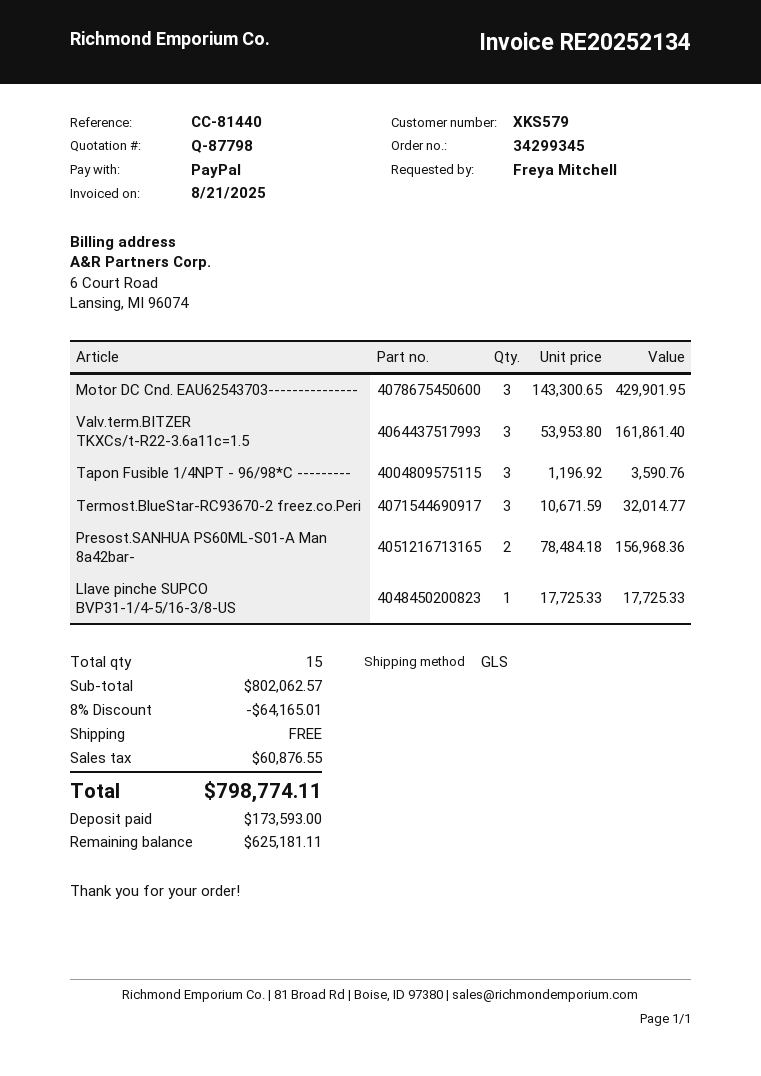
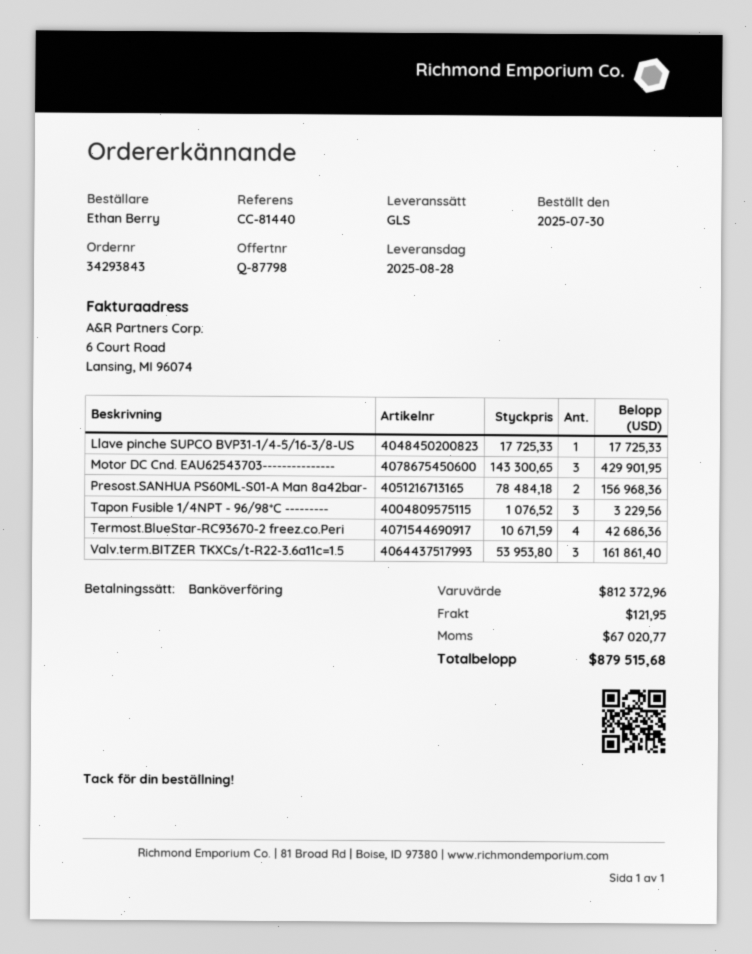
order number: 34299345 -> 34293843
ordered by: Freya Mitchell -> Ethan Berry
payment method: PayPal -> bank transfer
Tapon Fusible 1/4NPT - 96/98*C ---------: 3 x 1196.92 = 3590.76 -> 3 x 1076.52 = 3229.56
Termost.BlueStar-RC93670-2 freez.co.Peri: 3 x 10671.59 = 32014.77 -> 4 x 10671.59 = 42686.36
subtotal: 802062.57 -> 812372.96
discount: 8% = 64165.01 -> none
shipping: 0.00 -> 121.95
tax: 60876.55 -> 67020.77
total: 798774.11 -> 879515.68

